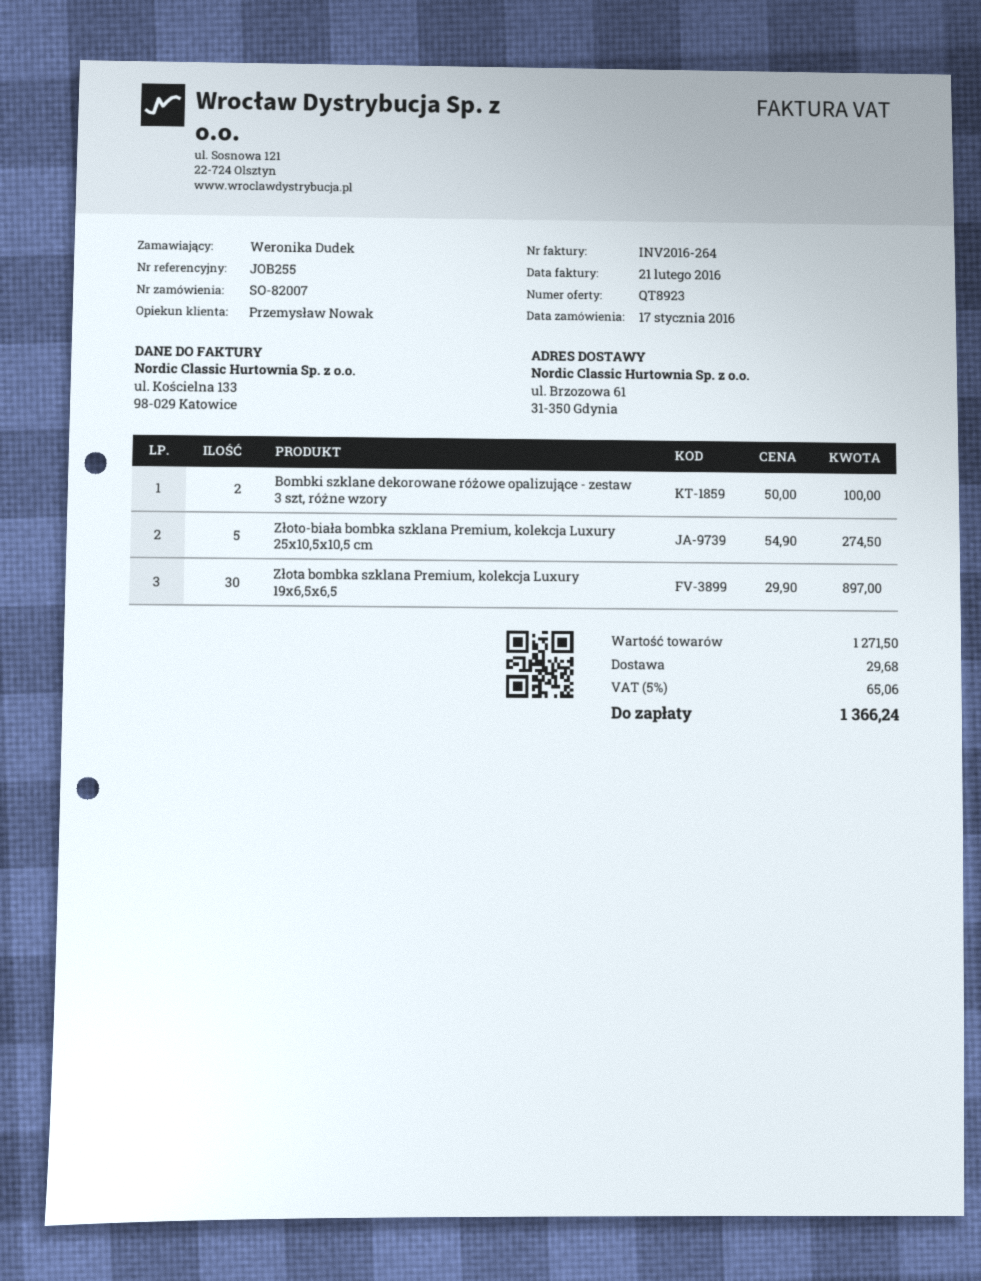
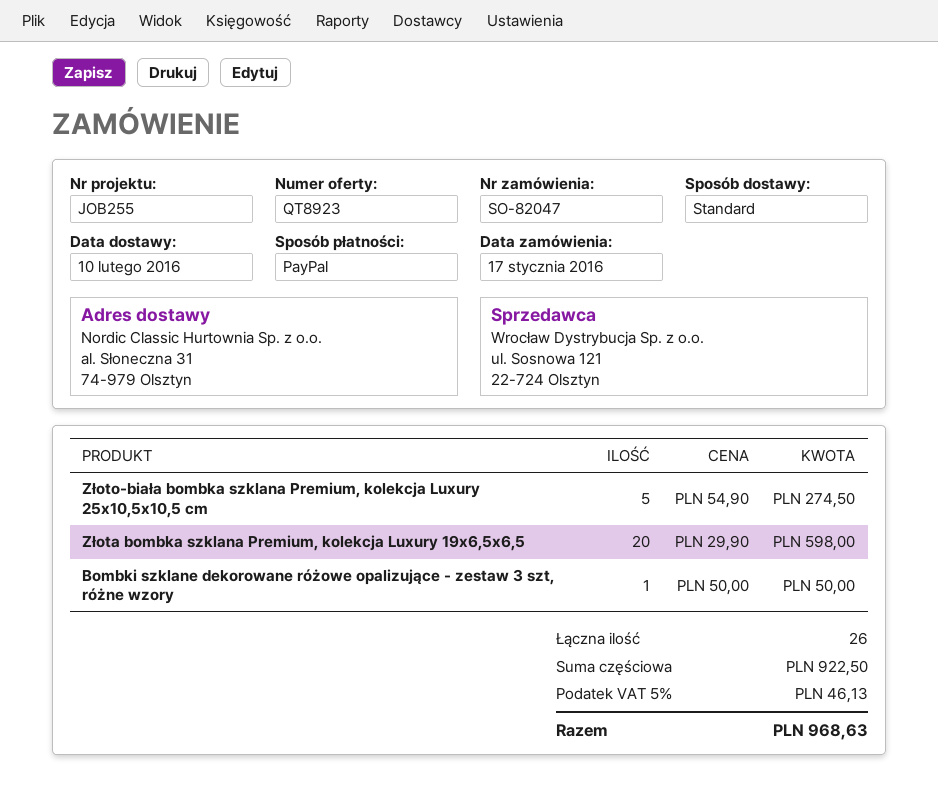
order number: SO-82007 -> SO-82047
ship to: ul. Brzozowa 61, 31-350 Gdynia -> al. Słoneczna 31, 74-979 Olsztyn
Bombki szklane dekorowane różowe opalizujące - zestaw 3 szt, różne wzory: 2 x 50.00 = 100.00 -> 1 x 50.00 = 50.00
Złota bombka szklana Premium, kolekcja Luxury 19x6,5x6,5: 30 x 29.90 = 897.00 -> 20 x 29.90 = 598.00
subtotal: 1271.50 -> 922.50
shipping: 29.68 -> none
tax: 5% = 65.06 -> 5% = 46.13
total: 1366.24 -> 968.63

